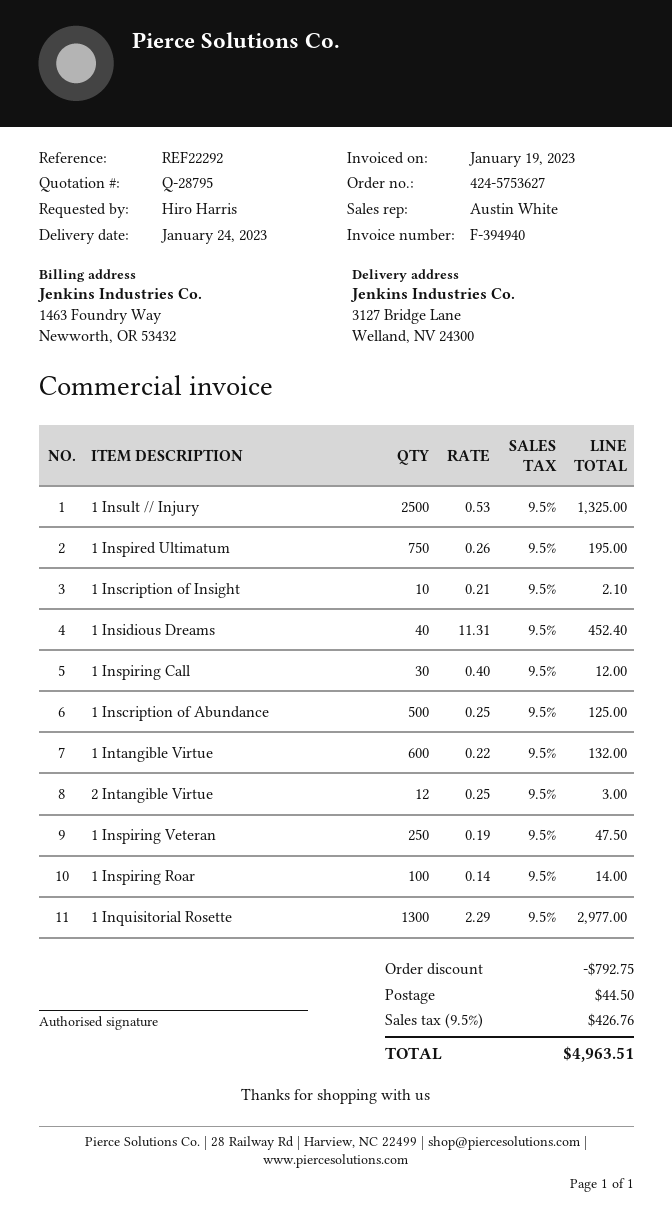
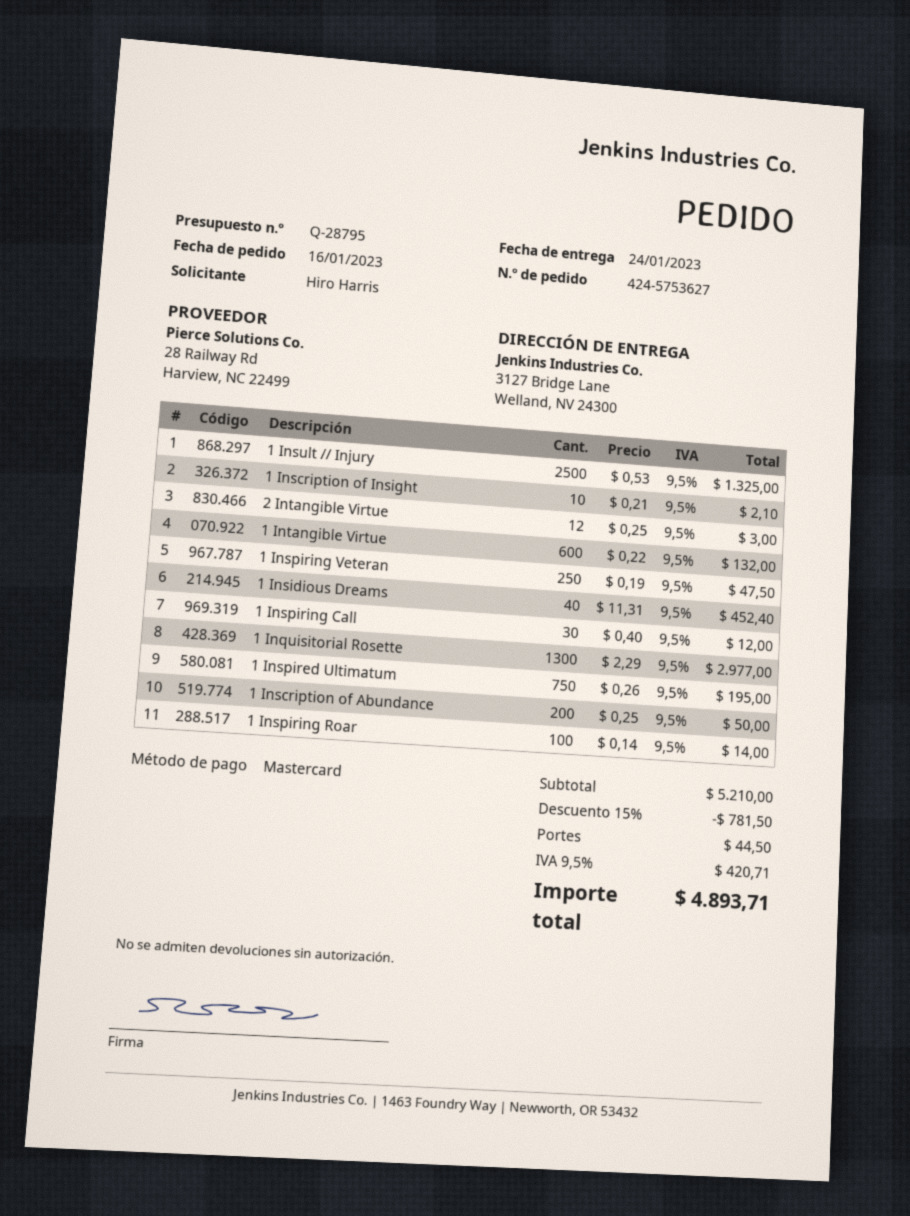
1 Inscription of Abundance: 500 x 0.25 = 125.00 -> 200 x 0.25 = 50.00
discount: 792.75 -> 781.50
tax: 9.5% = 426.76 -> 9.5% = 420.71
total: 4963.51 -> 4893.71

